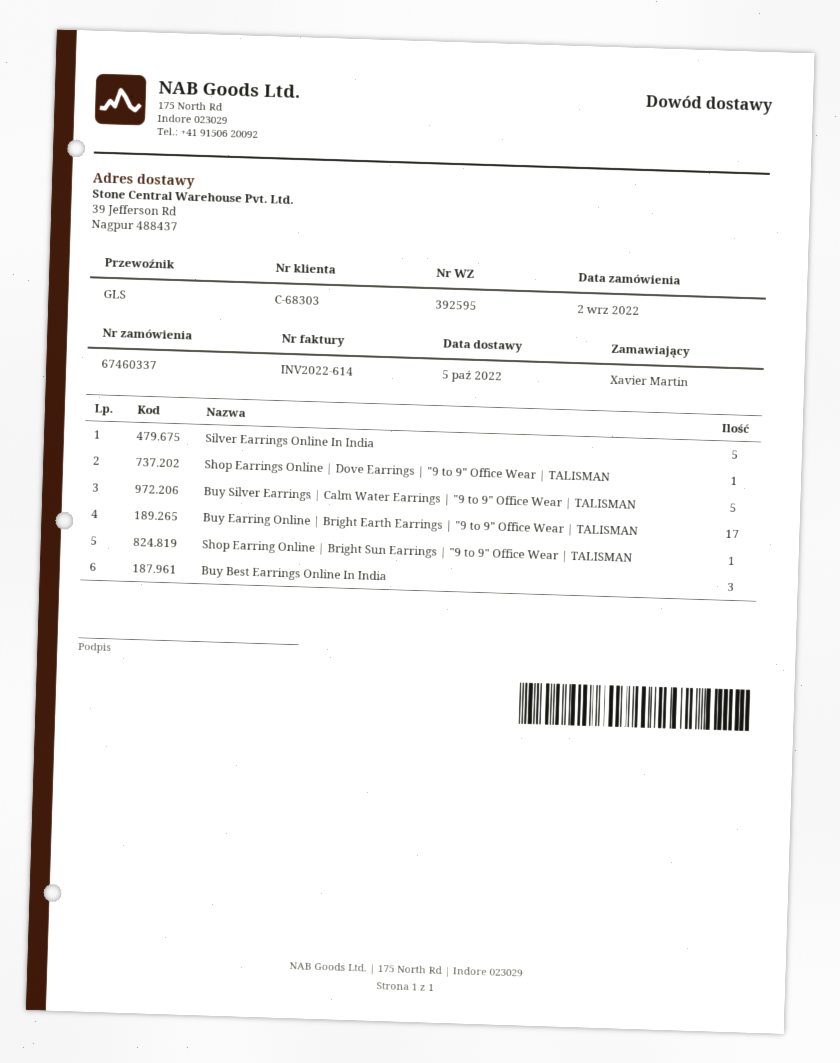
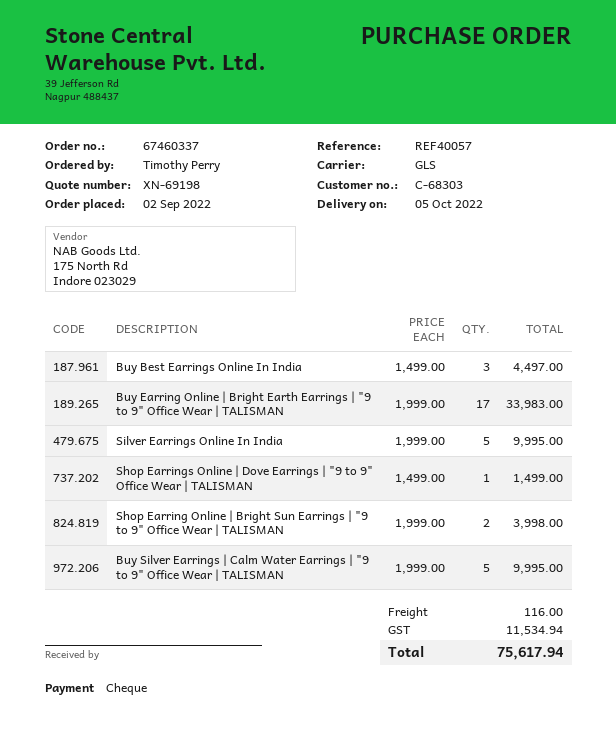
ordered by: Xavier Martin -> Timothy Perry
Shop Earring Online | Bright Sun Earrings | "9 to 9" Office Wear | TALISMAN: 1 -> 2

